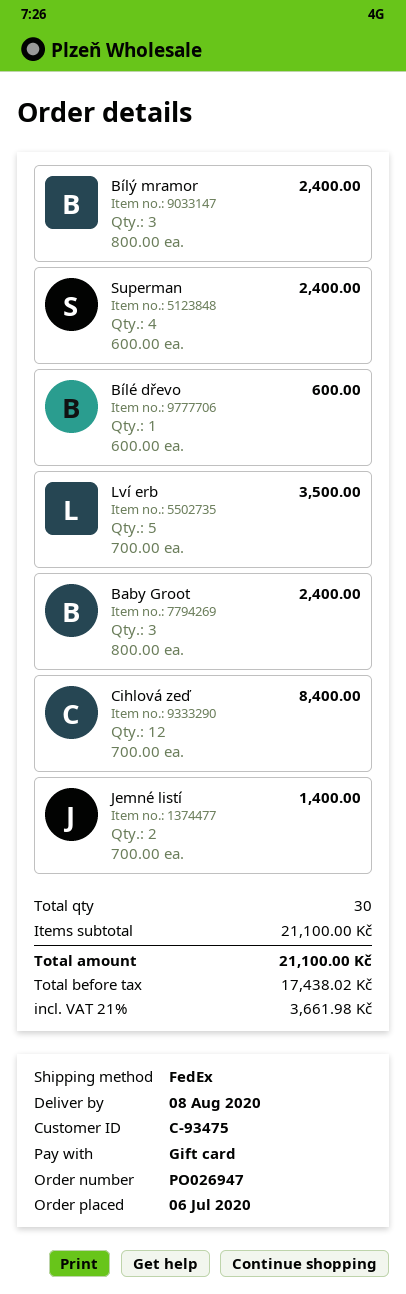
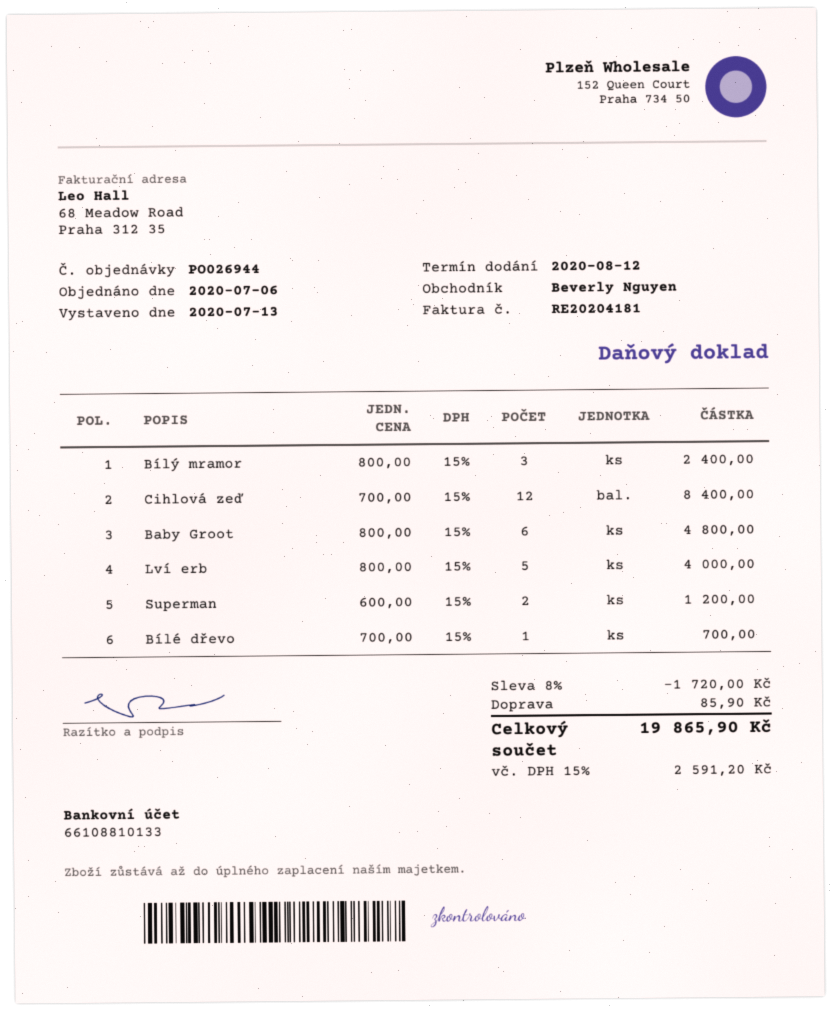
order number: PO026947 -> PO026944
delivery date: 2020-08-08 -> 2020-08-12
Superman: 4 x 600.00 = 2400.00 -> 2 x 600.00 = 1200.00
Bílé dřevo: 1 x 600.00 = 600.00 -> 1 x 700.00 = 700.00
Lví erb: 5 x 700.00 = 3500.00 -> 5 x 800.00 = 4000.00
Baby Groot: 3 x 800.00 = 2400.00 -> 6 x 800.00 = 4800.00
Jemné listí: 2 x 700.00 = 1400.00 -> none
discount: none -> 8% = 1720.00
shipping: none -> 85.90
tax: 21% = 3661.98 -> 15% = 2591.20
total: 21100.00 -> 19865.90

